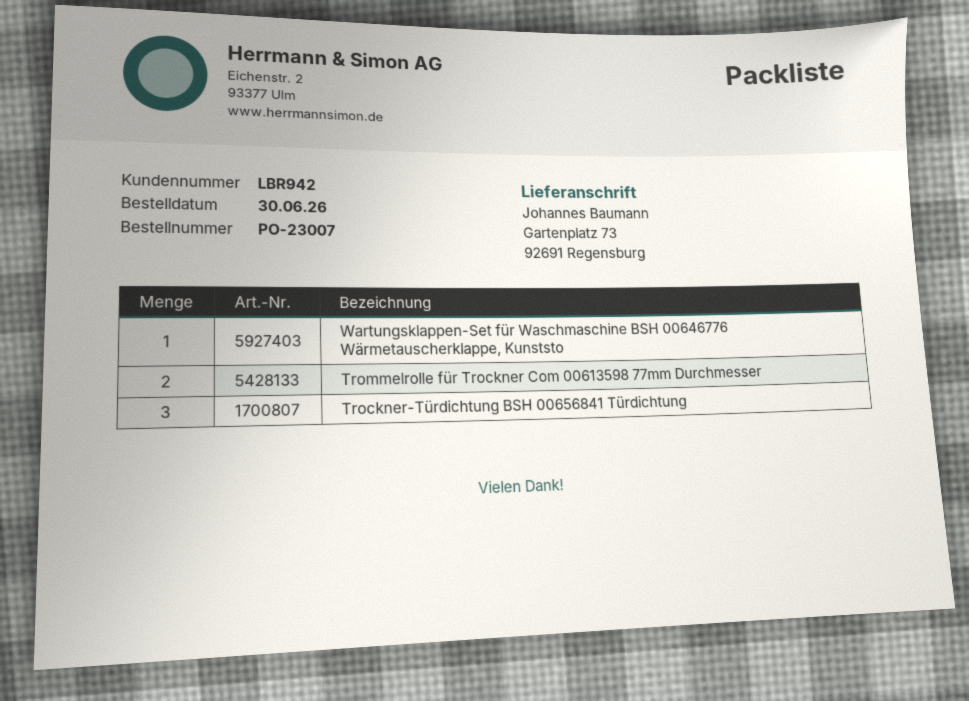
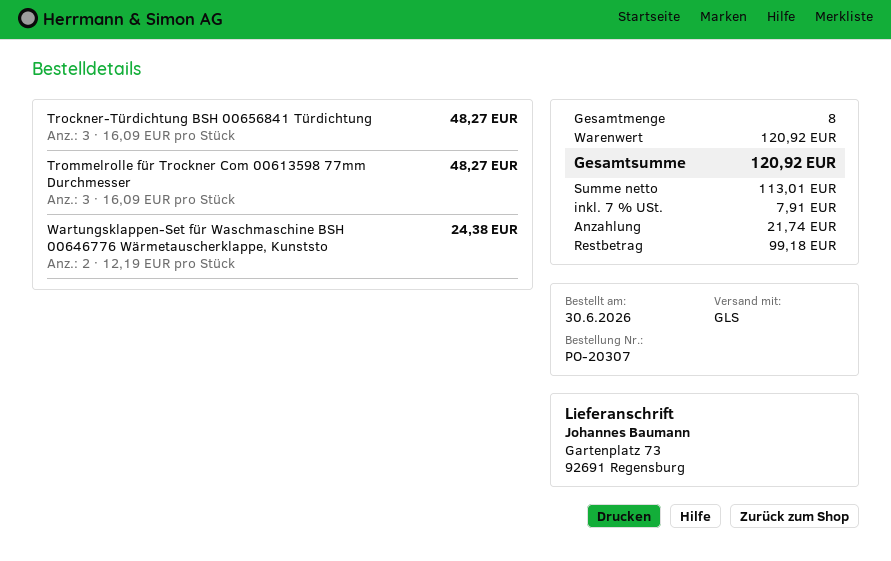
order number: PO-23007 -> PO-20307
Wartungsklappen-Set für Waschmaschine BSH 00646776 Wärmetauscherklappe, Kunststo: 1 -> 2
Trommelrolle für Trockner Com 00613598 77mm Durchmesser: 2 -> 3

